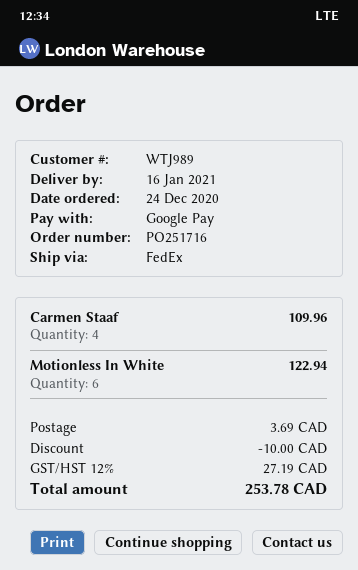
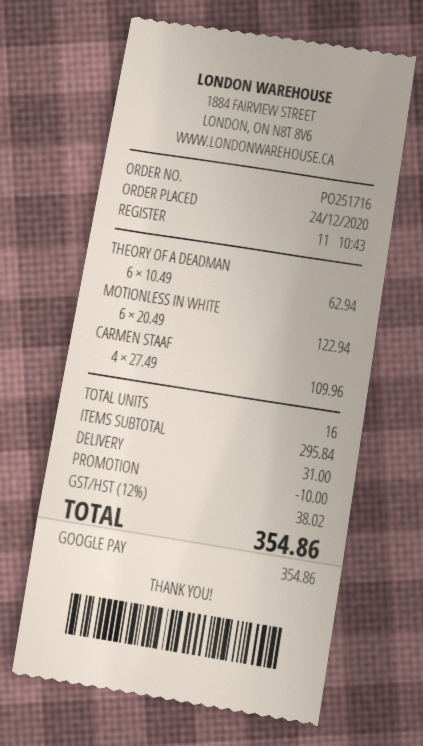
THEORY OF A DEADMAN: none -> 6 for 62.94
shipping: 3.69 -> 31.00
tax: 12% = 27.19 -> 12% = 38.02
total: 253.78 -> 354.86

